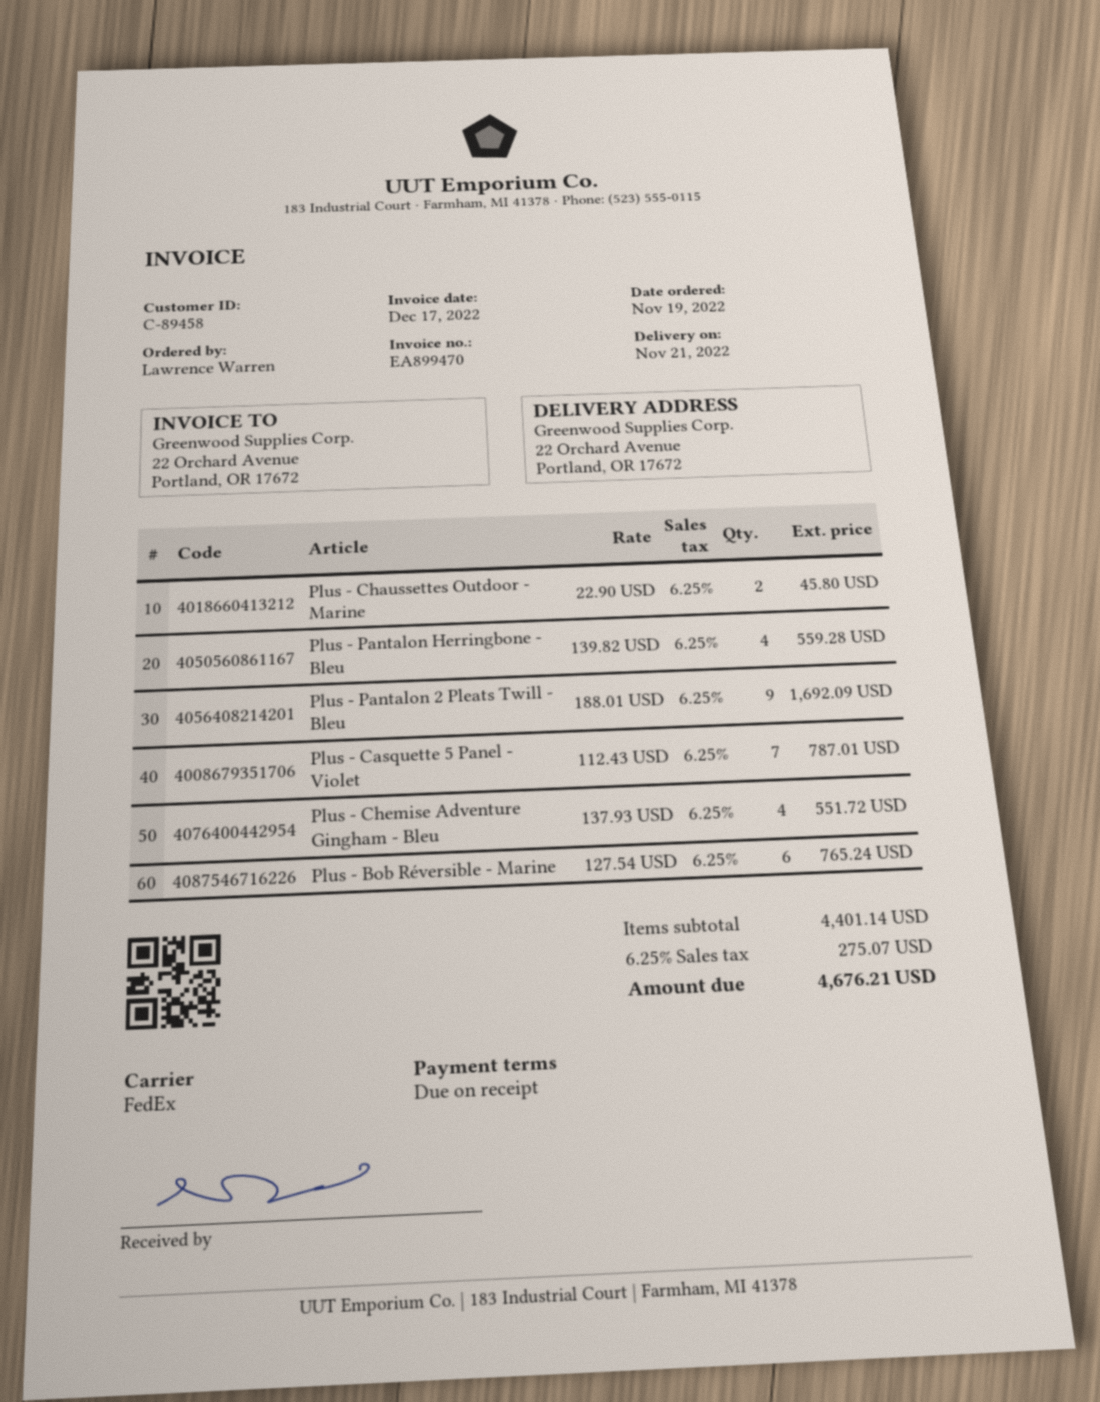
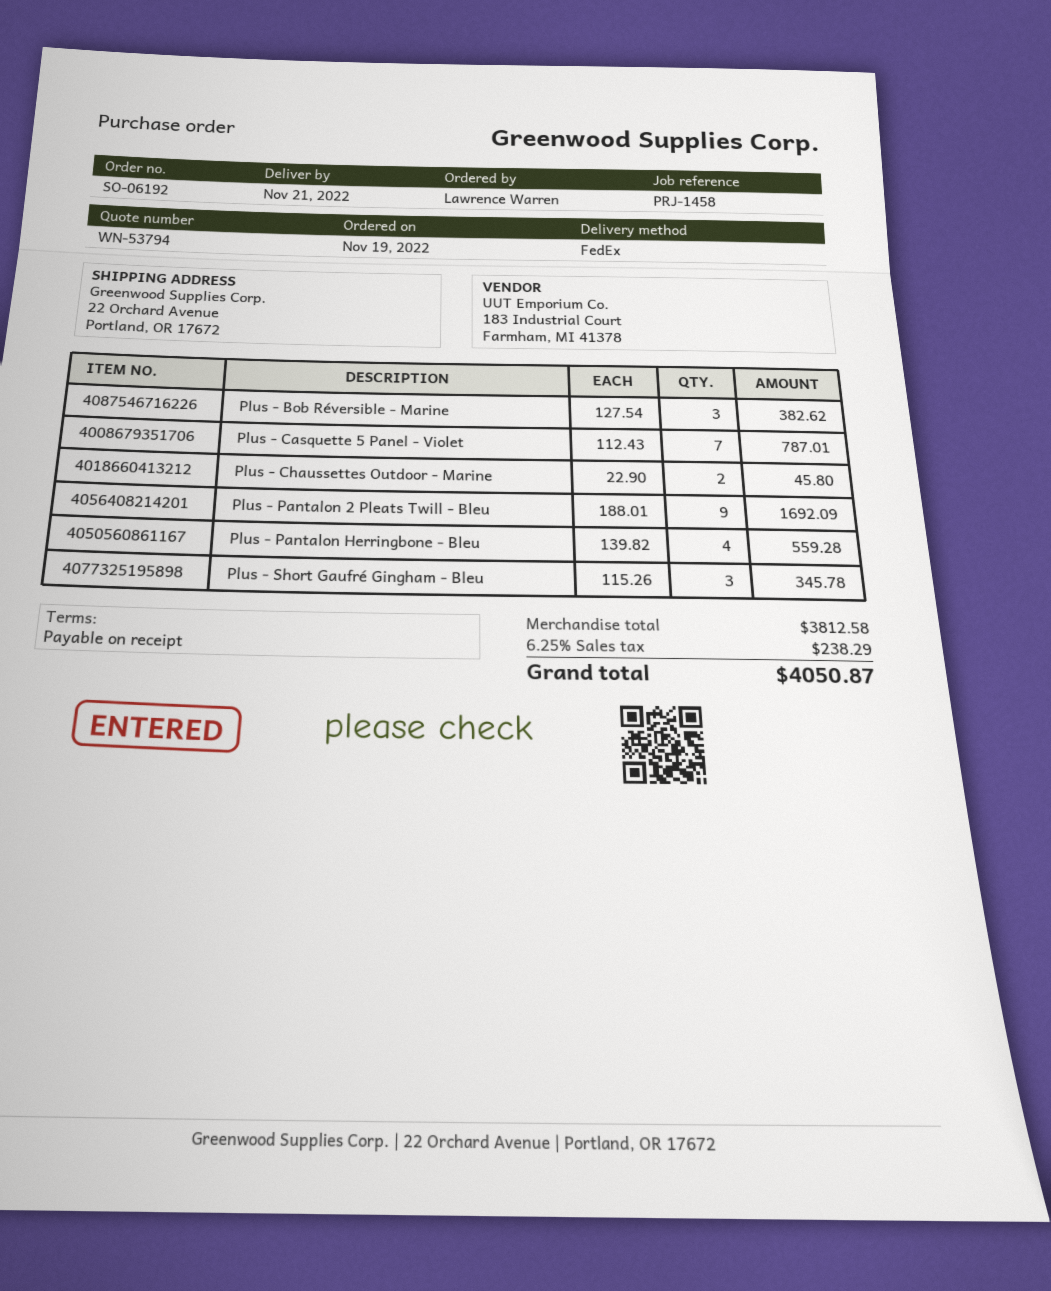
Plus - Chemise Adventure Gingham - Bleu: 4 x 137.93 = 551.72 -> none
Plus - Bob Réversible - Marine: 6 x 127.54 = 765.24 -> 3 x 127.54 = 382.62
Plus - Short Gaufré Gingham - Bleu: none -> 3 x 115.26 = 345.78
subtotal: 4401.14 -> 3812.58
tax: 6.25% = 275.07 -> 6.25% = 238.29
total: 4676.21 -> 4050.87

